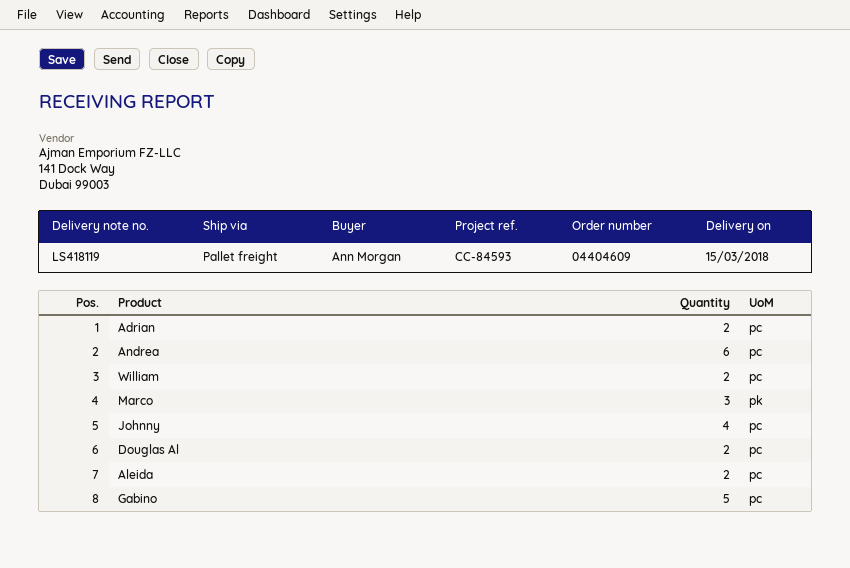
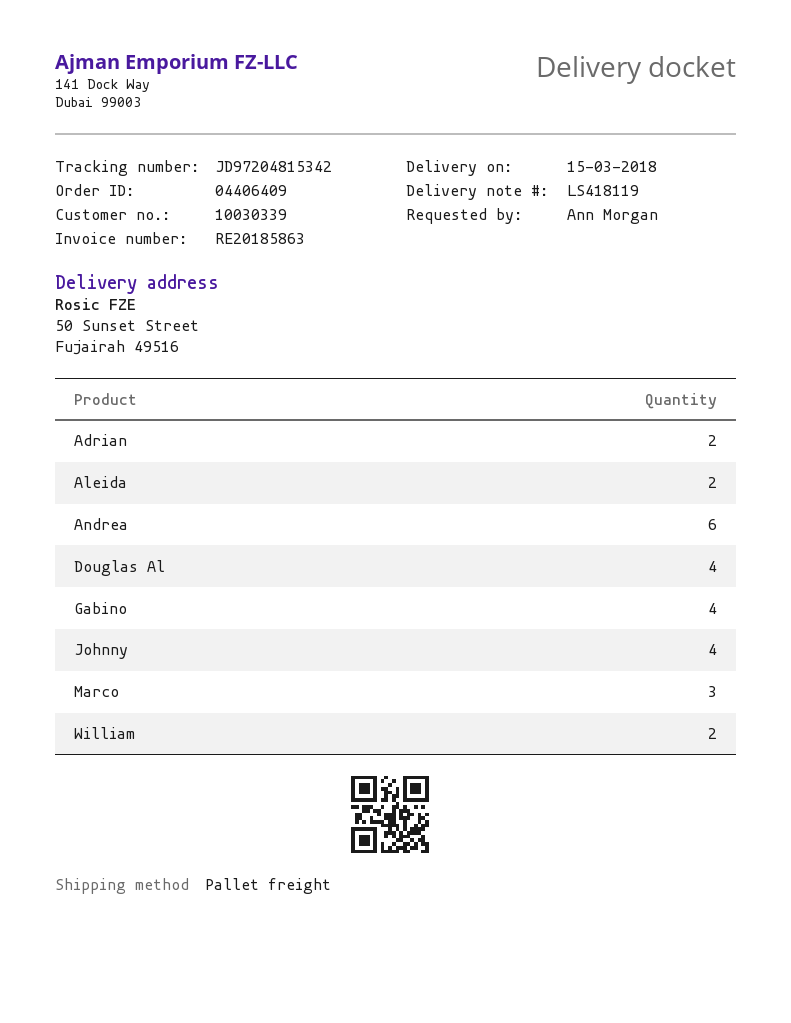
order number: 04404609 -> 04406409
Douglas Al: 2 -> 4
Gabino: 5 -> 4

